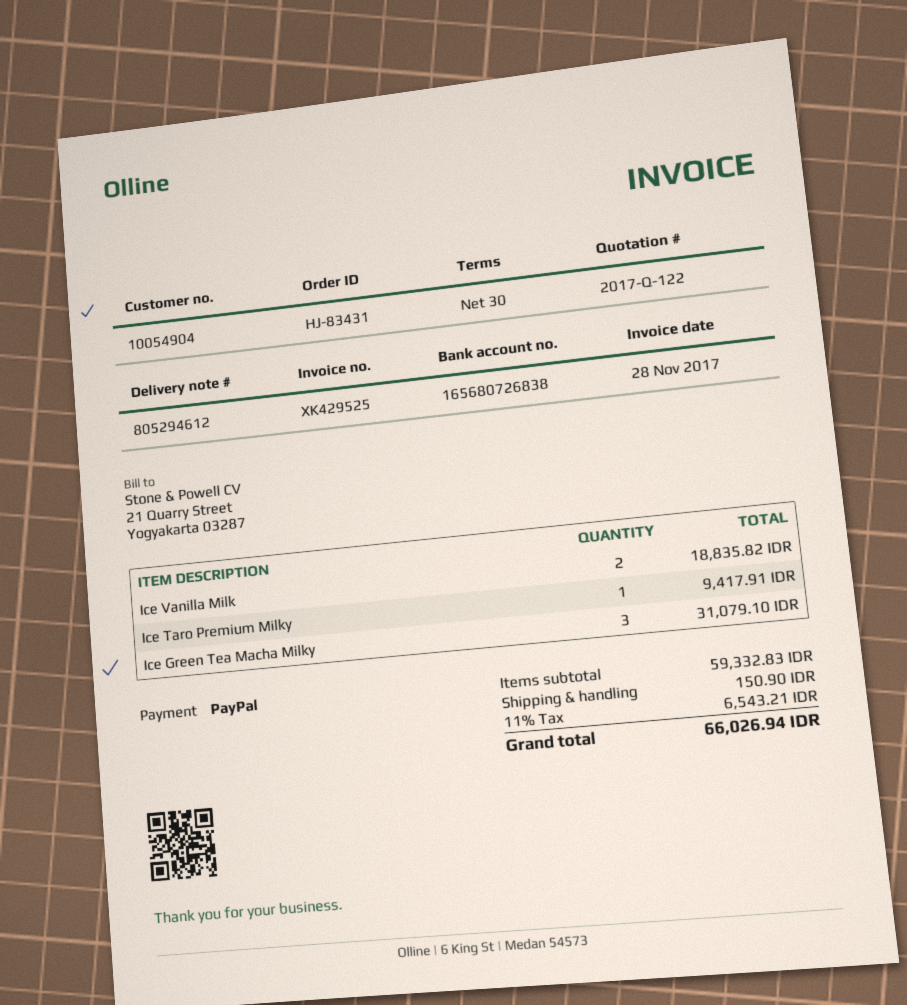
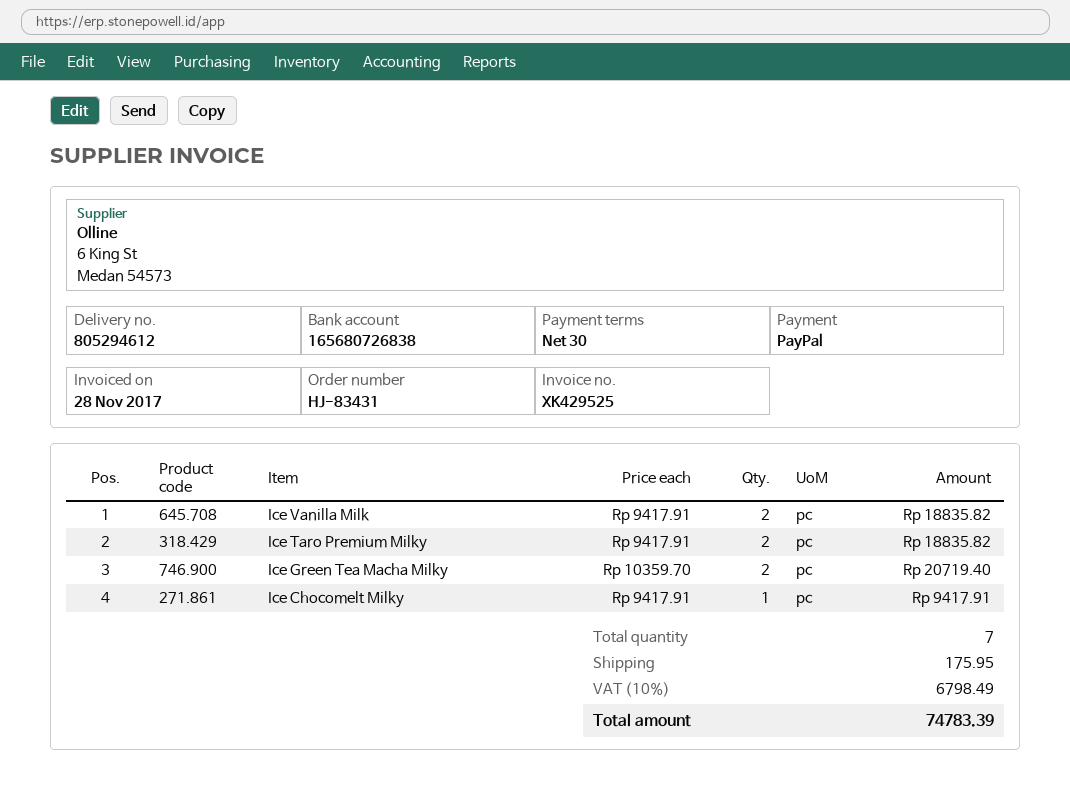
Ice Taro Premium Milky: 1 for 9417.91 -> 2 for 18835.82
Ice Green Tea Macha Milky: 3 for 31079.10 -> 2 for 20719.40
Ice Chocomelt Milky: none -> 1 for 9417.91
shipping: 150.90 -> 175.95
tax: 11% = 6543.21 -> 10% = 6798.49
total: 66026.94 -> 74783.39

